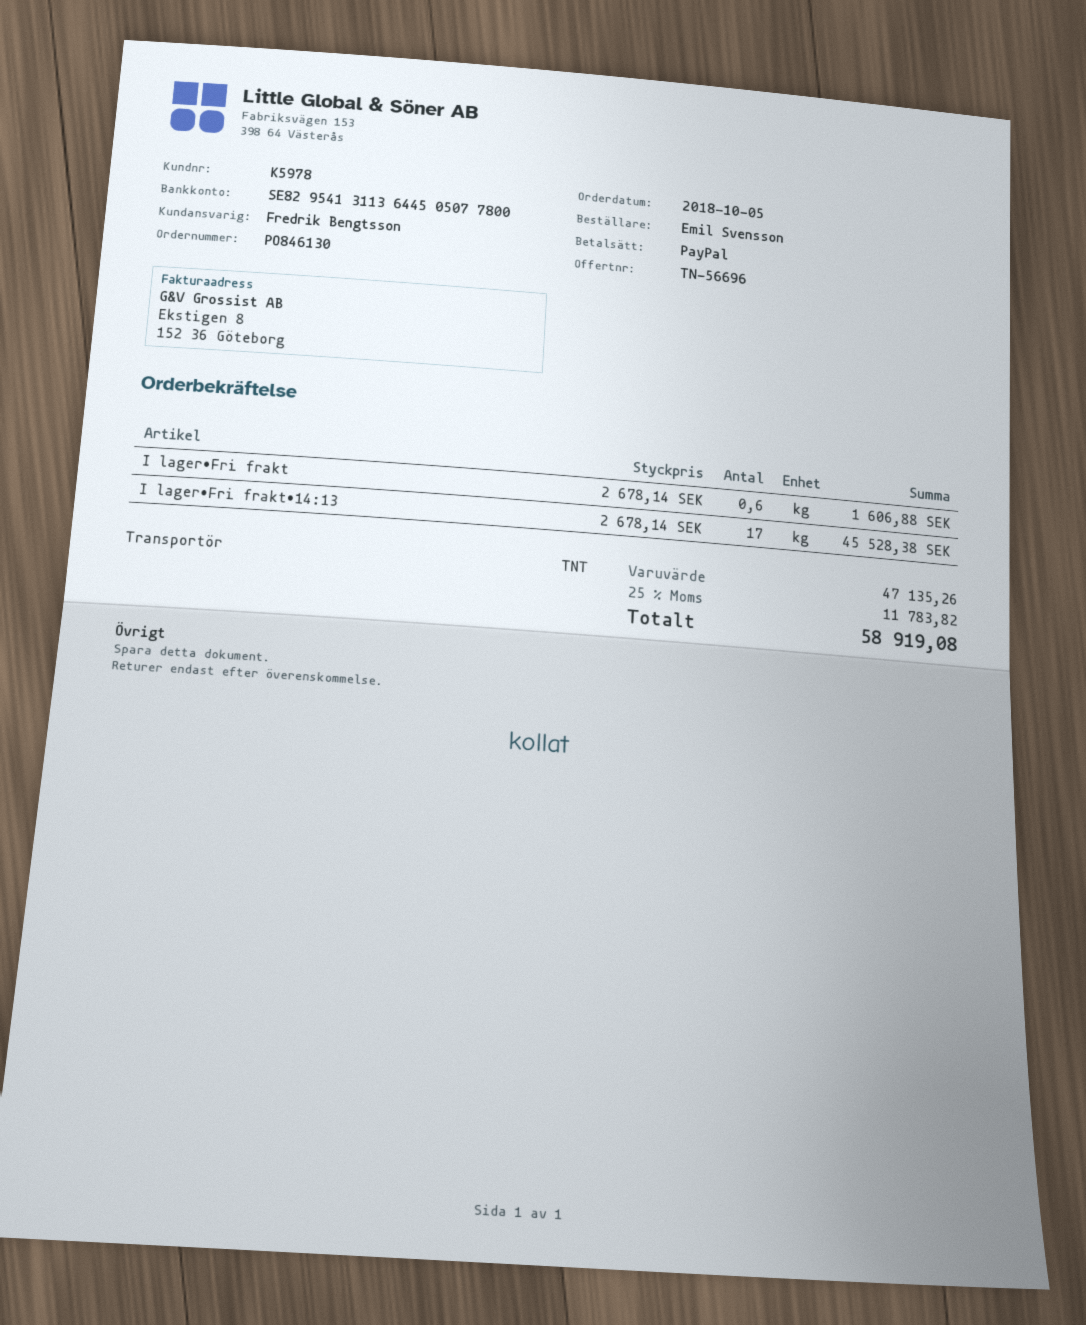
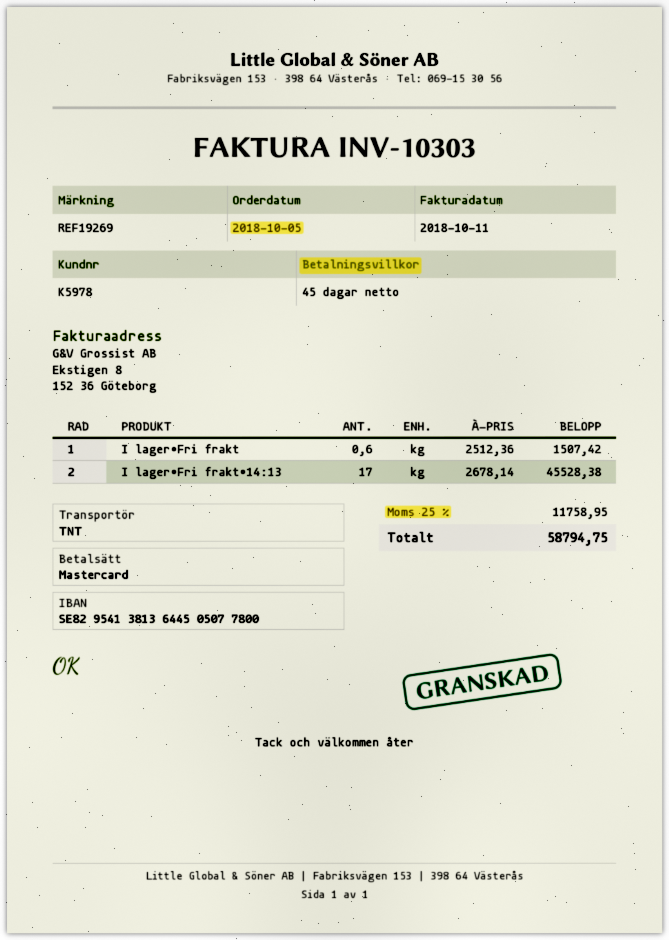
payment method: PayPal -> Mastercard
bank account: SE8295413113644505077800 -> SE8295413813644505077800
I lager•Fri frakt: 0.6 x 2678.14 = 1606.88 -> 0.6 x 2512.36 = 1507.42
tax: 25% = 11783.82 -> 25% = 11758.95
total: 58919.08 -> 58794.75

